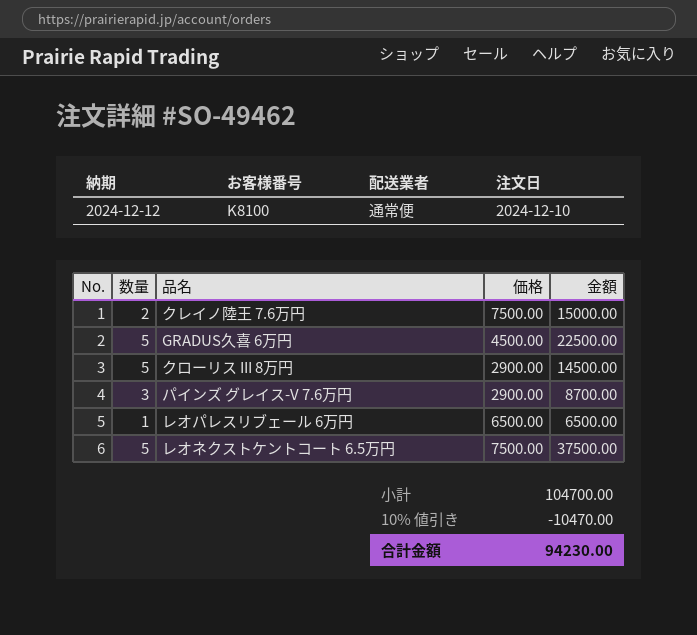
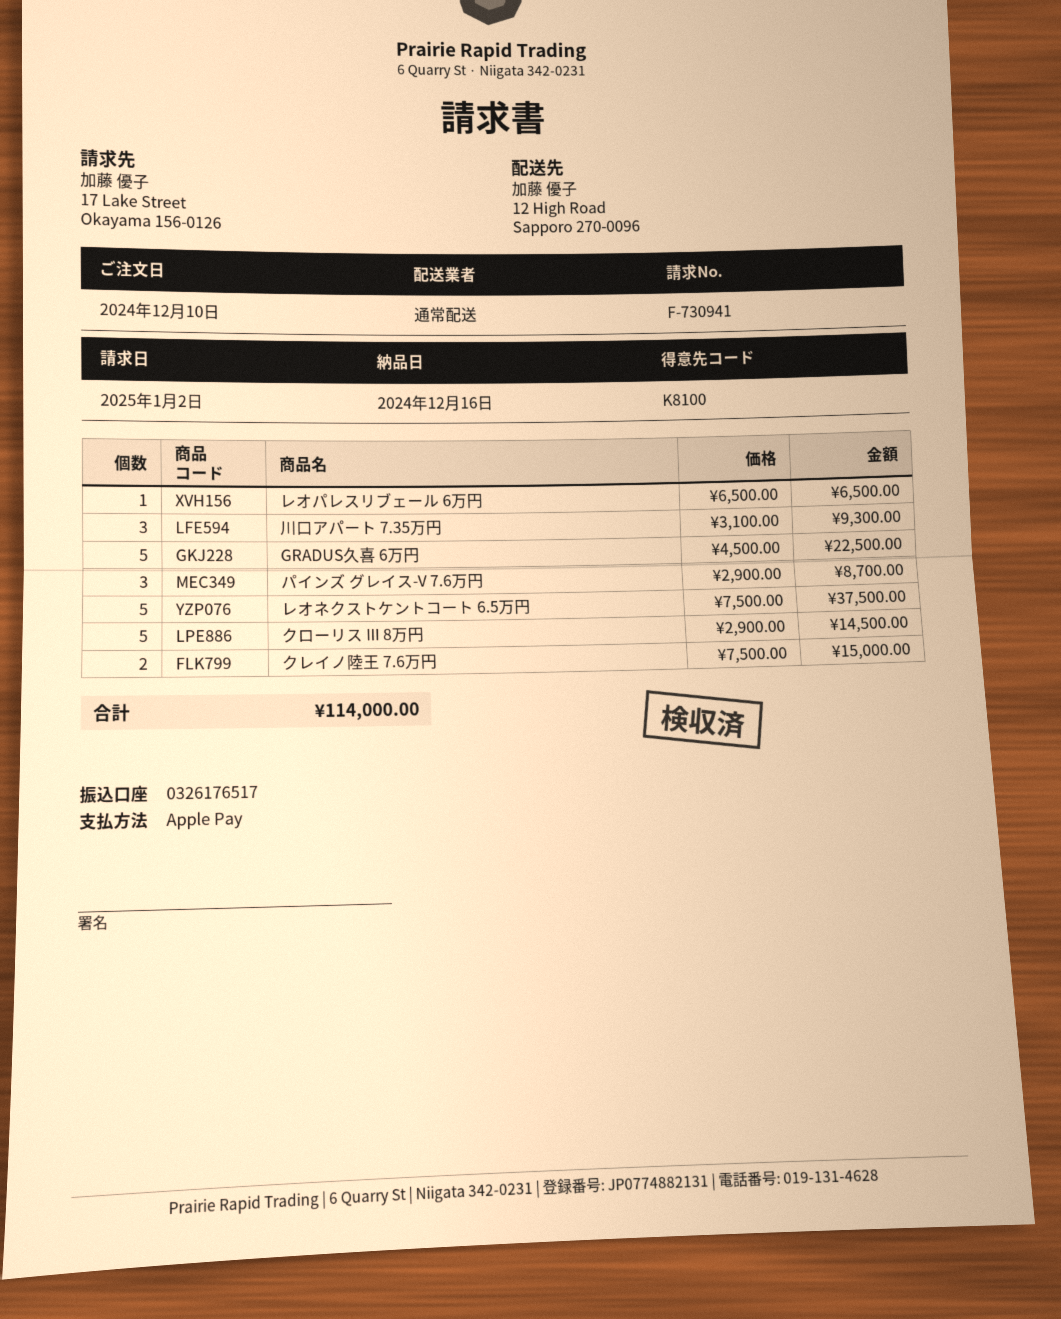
delivery date: 2024-12-12 -> 2024-12-16
川口アパート 7.35万円: none -> 3 x 3100.00 = 9300.00
discount: 10% = 10470.00 -> none
total: 94230.00 -> 114000.00

